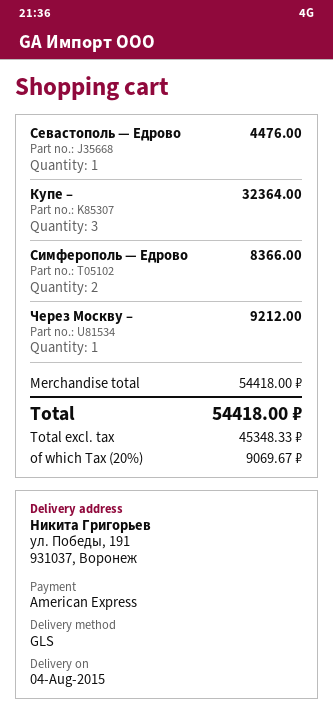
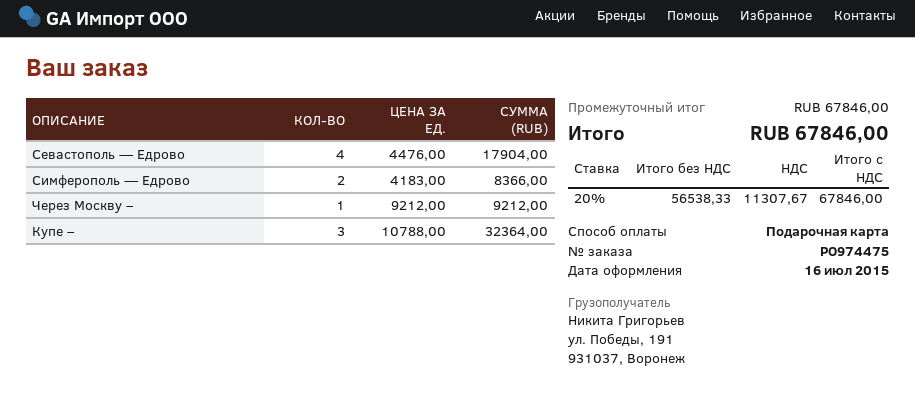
payment method: American Express -> gift card
Севастополь — Едрово: 1 for 4476.00 -> 4 for 17904.00
subtotal: 54418.00 -> 67846.00
net: 45348.33 -> 56538.33
tax: 20% = 9069.67 -> 20% = 11307.67
total: 54418.00 -> 67846.00

